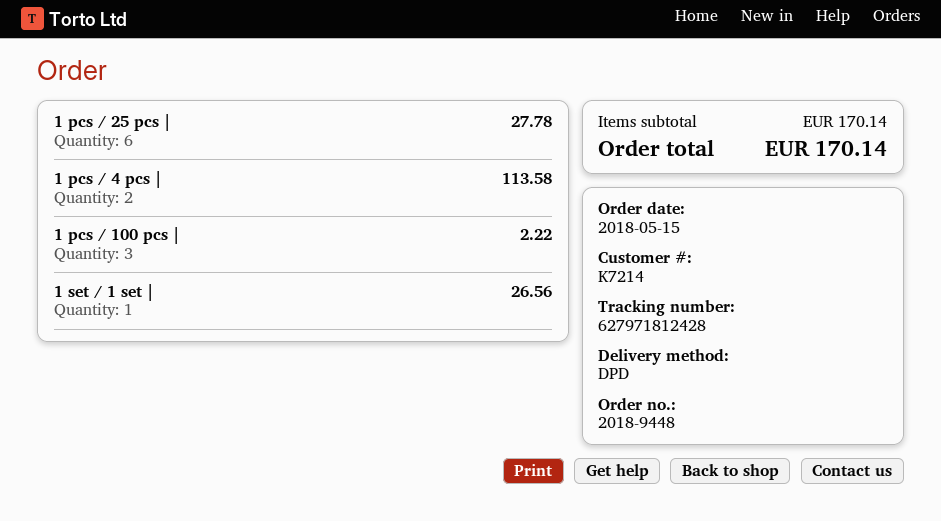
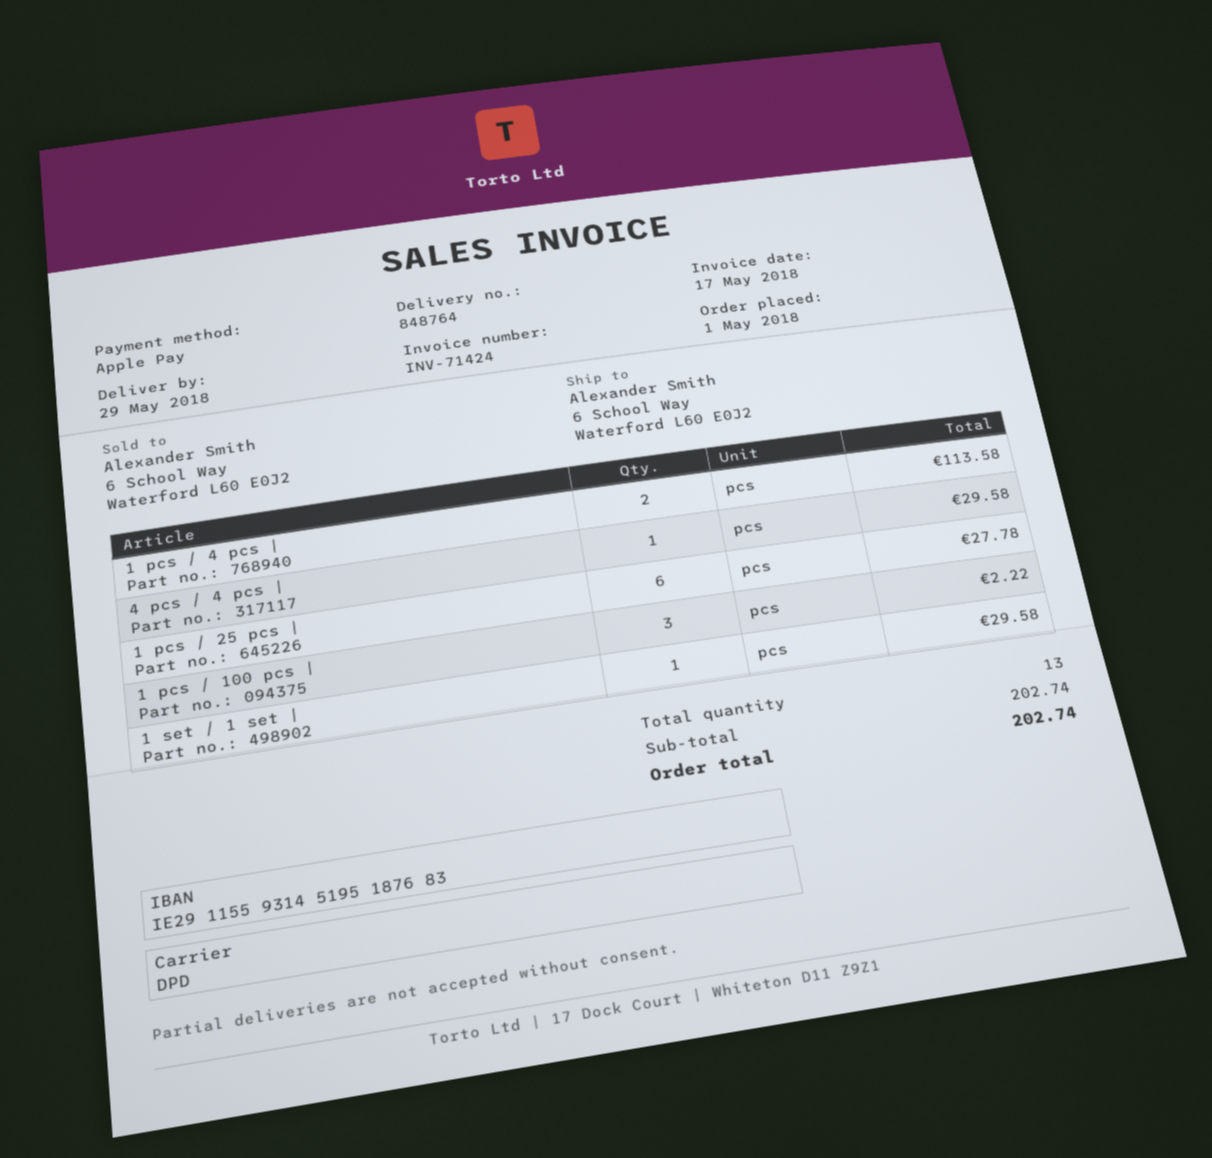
order date: 2018-05-15 -> 2018-05-01
1 set / 1 set |: 1 for 26.56 -> 1 for 29.58
4 pcs / 4 pcs |: none -> 1 for 29.58
subtotal: 170.14 -> 202.74
total: 170.14 -> 202.74

